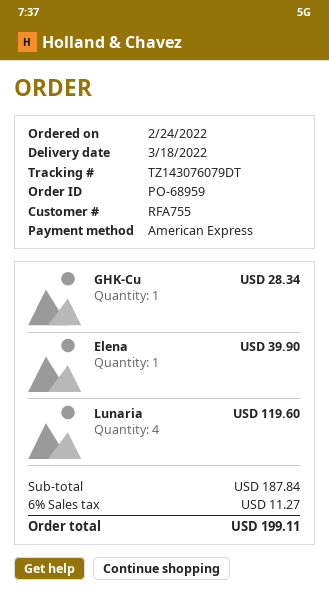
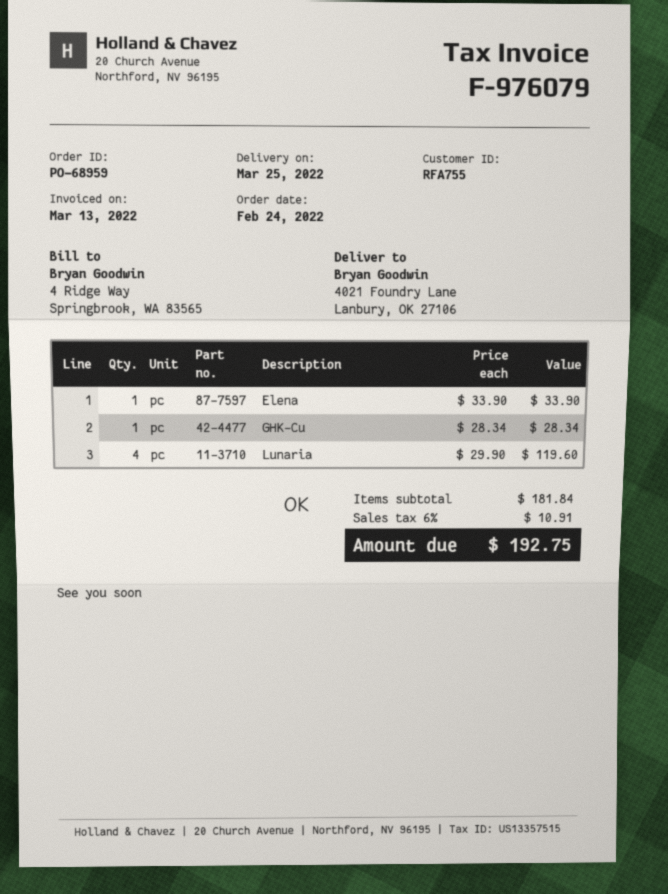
delivery date: 2022-03-18 -> 2022-03-25
Elena: 1 for 39.90 -> 1 for 33.90
subtotal: 187.84 -> 181.84
tax: 6% = 11.27 -> 6% = 10.91
total: 199.11 -> 192.75

